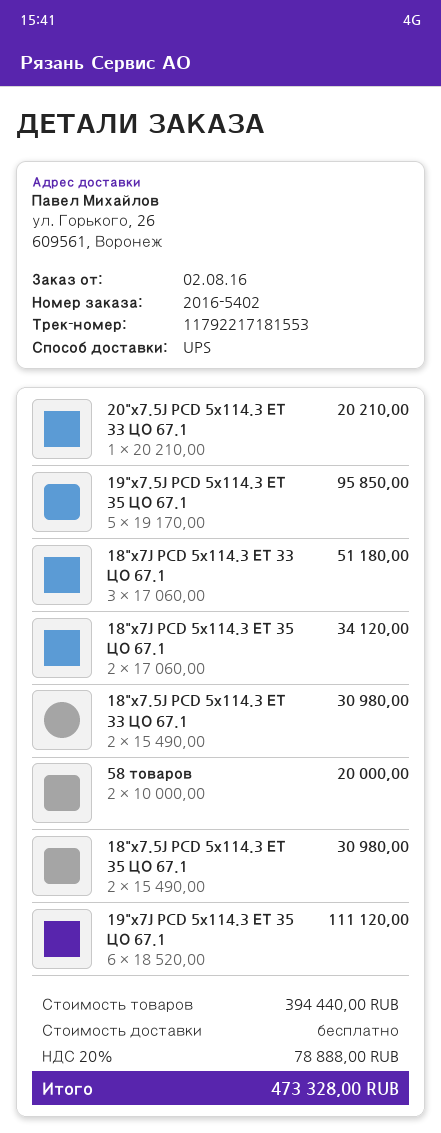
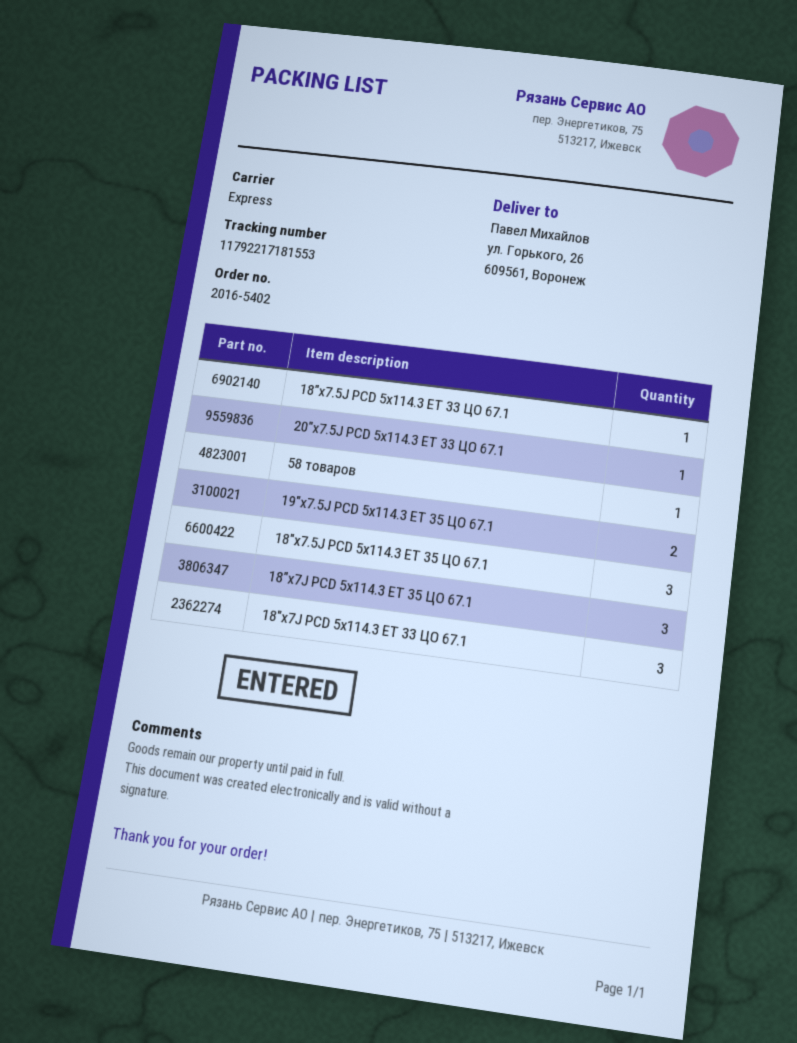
shipping method: UPS -> express
19"x7.5J PCD 5x114.3 ЕТ 35 ЦО 67.1: 5 -> 2
18"x7J PCD 5x114.3 ЕТ 35 ЦО 67.1: 2 -> 3
18"x7.5J PCD 5x114.3 ЕТ 33 ЦО 67.1: 2 -> 1
58 товаров: 2 -> 1
18"x7.5J PCD 5x114.3 ЕТ 35 ЦО 67.1: 2 -> 3
19"x7J PCD 5x114.3 ЕТ 35 ЦО 67.1: 6 -> none

